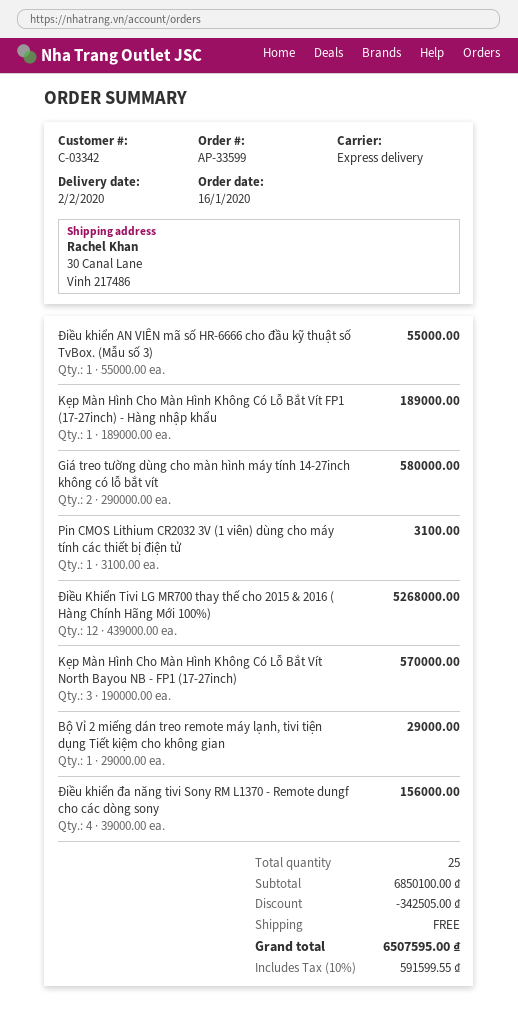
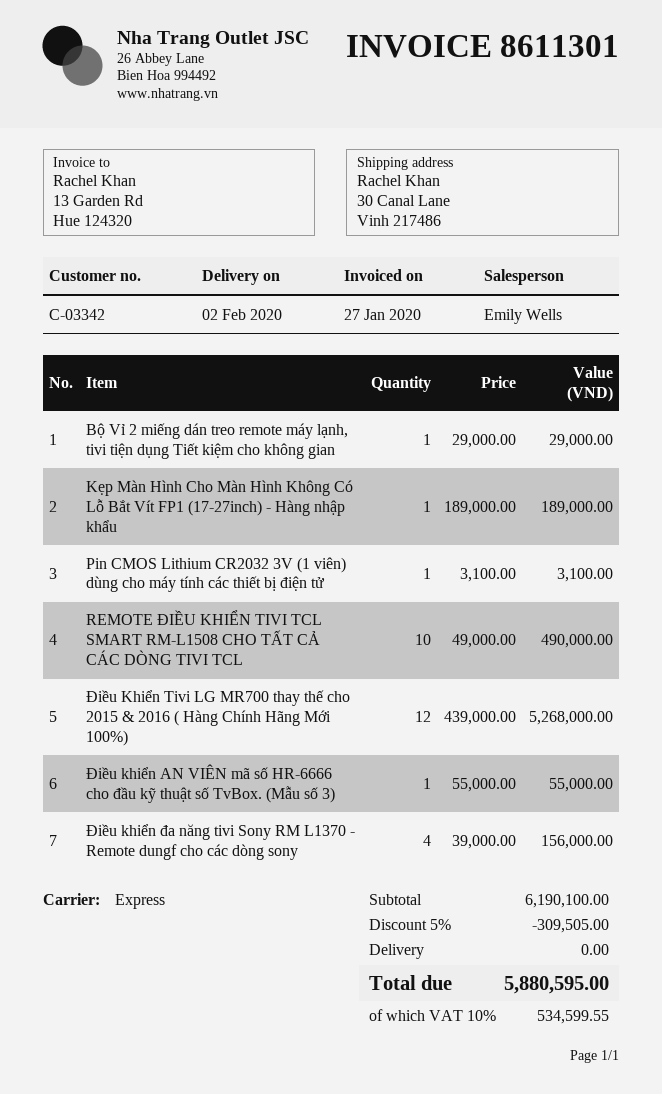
Giá treo tường dùng cho màn hình máy tính 14-27inch không có lỗ bắt vít: 2 x 290000.00 = 580000.00 -> none
Kẹp Màn Hình Cho Màn Hình Không Có Lỗ Bắt Vít North Bayou NB - FP1 (17-27inch): 3 x 190000.00 = 570000.00 -> none
REMOTE ĐIỀU KHIỂN TIVI TCL SMART RM-L1508 CHO TẤT CẢ CÁC DÒNG TIVI TCL: none -> 10 x 49000.00 = 490000.00
subtotal: 6850100.00 -> 6190100.00
discount: 342505.00 -> 309505.00
tax: 10% = 591599.55 -> 10% = 534599.55
total: 6507595.00 -> 5880595.00

